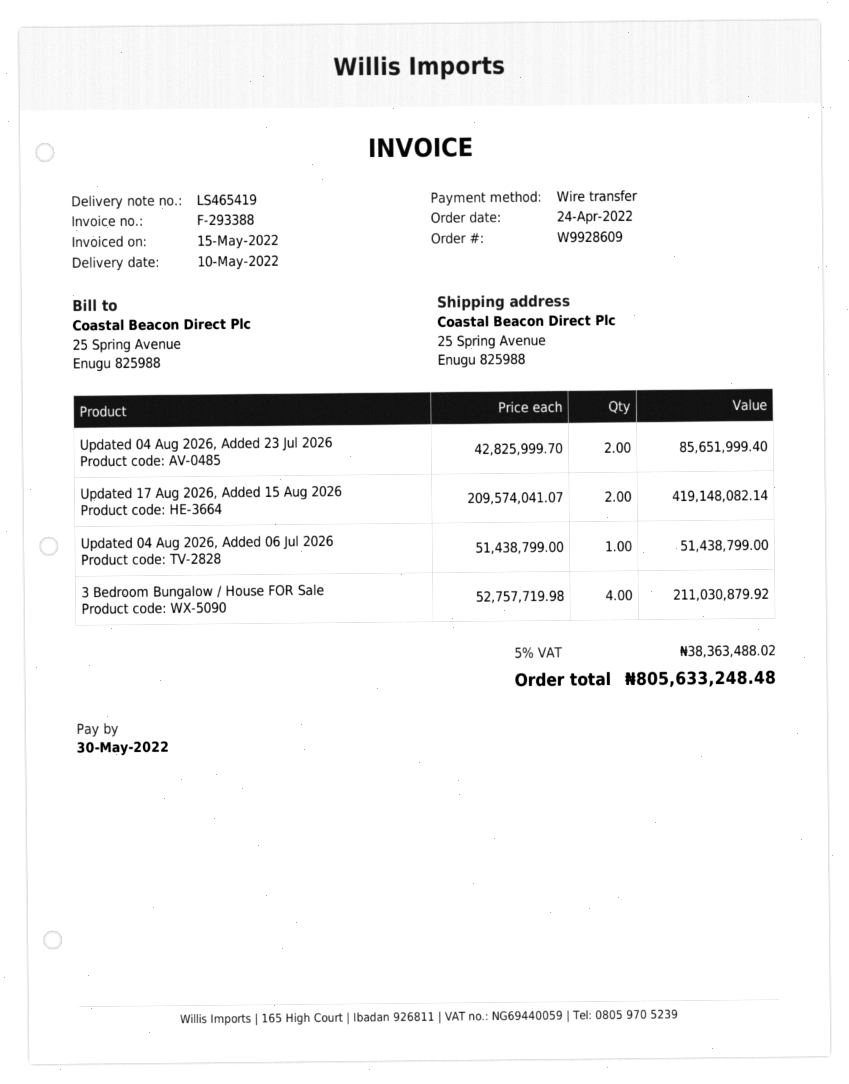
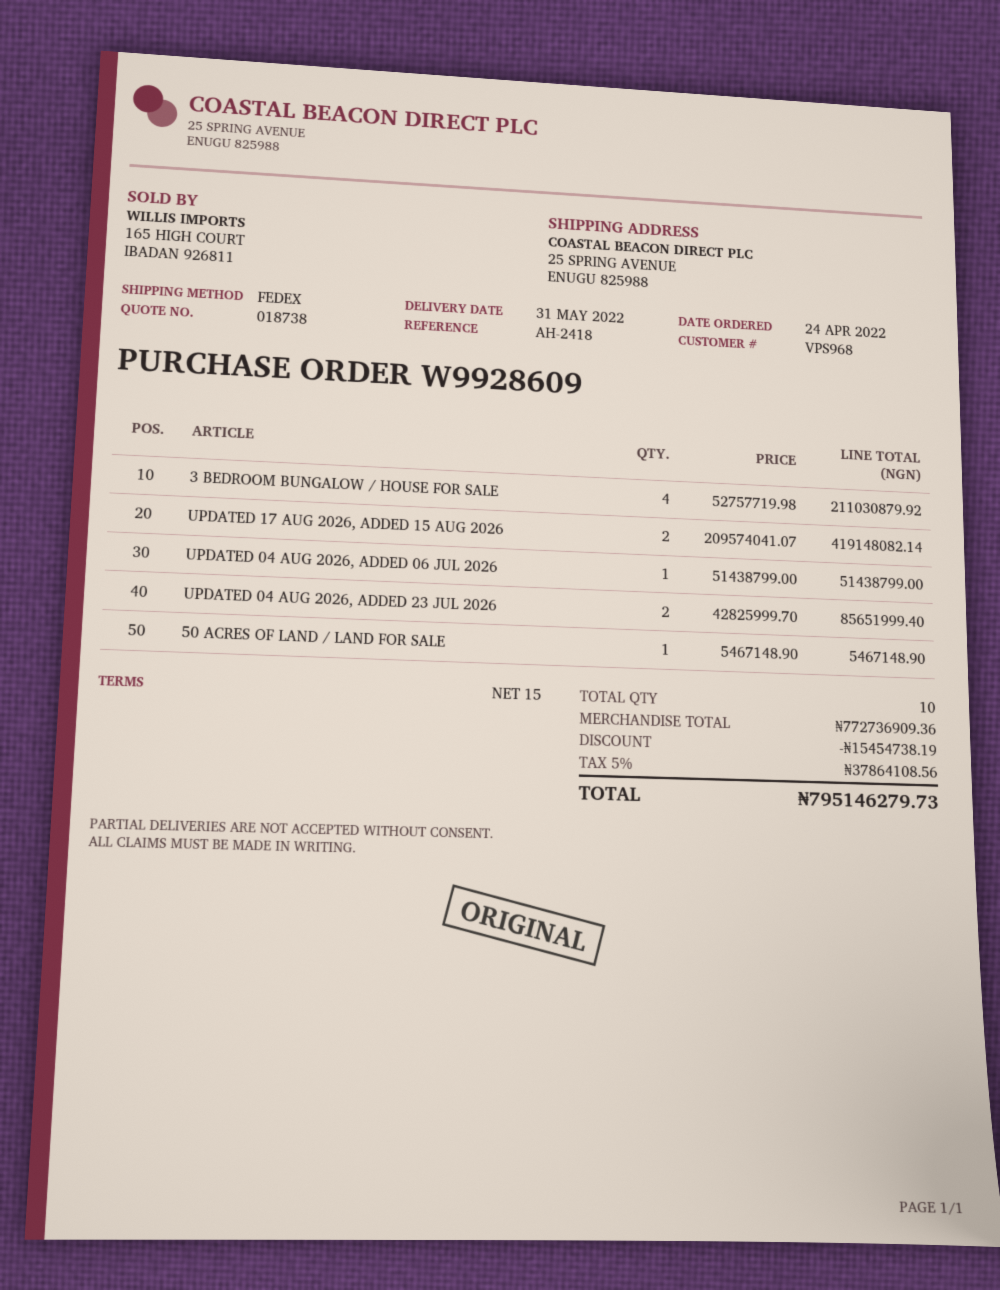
delivery date: 2022-05-10 -> 2022-05-31
50 ACRES OF LAND / LAND FOR SALE: none -> 1 x 5467148.90 = 5467148.90
discount: none -> 15454738.19
tax: 5% = 38363488.02 -> 5% = 37864108.56
total: 805633248.48 -> 795146279.73

